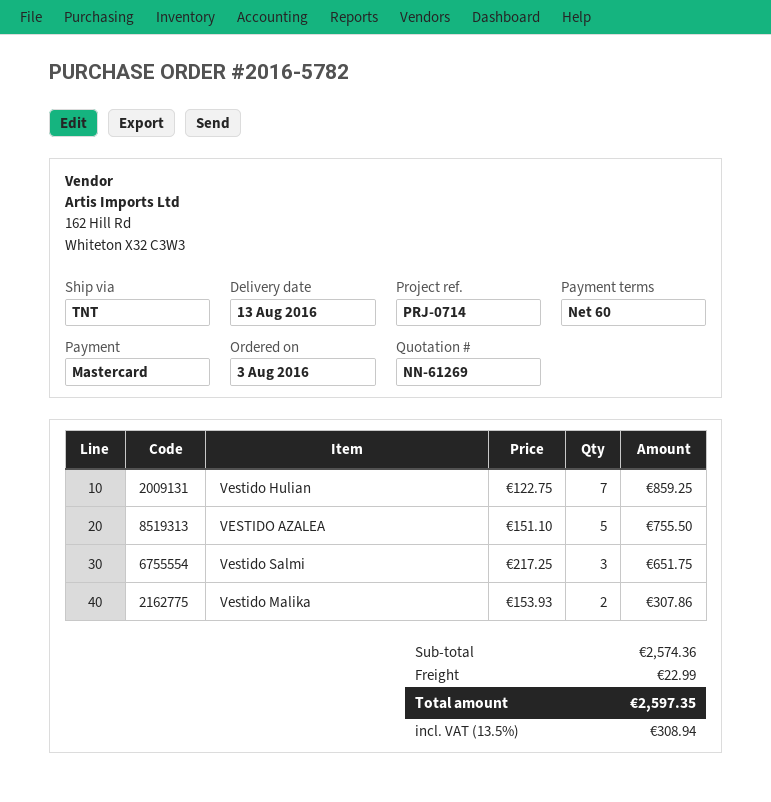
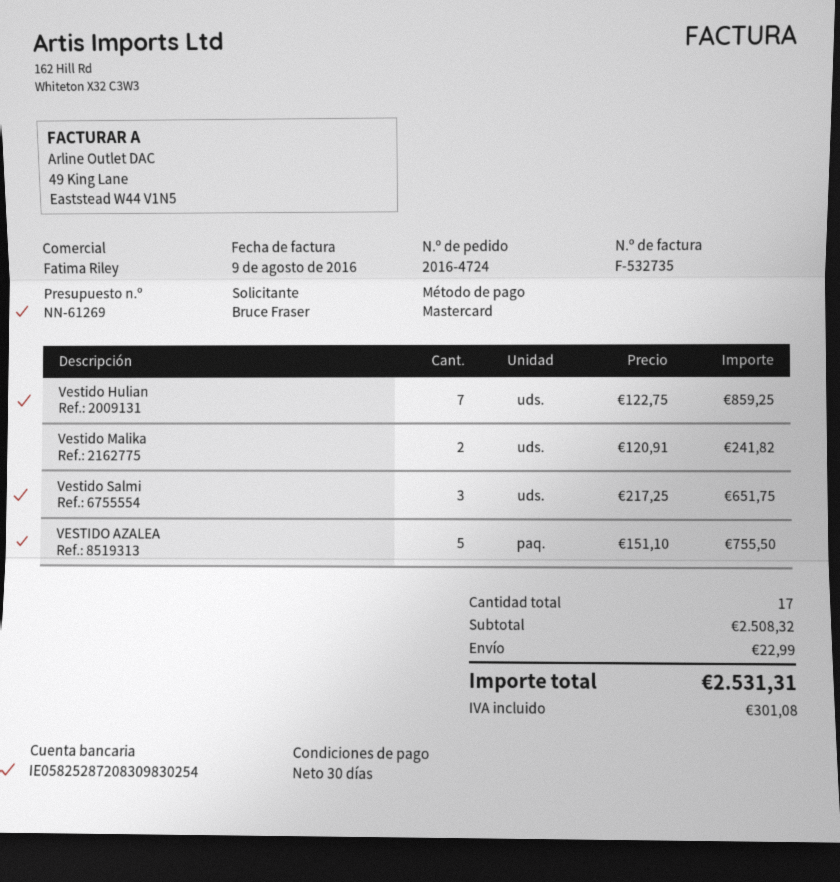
order number: 2016-5782 -> 2016-4724
payment terms: 60 days -> 30 days
Vestido Malika: 2 x 153.93 = 307.86 -> 2 x 120.91 = 241.82
subtotal: 2574.36 -> 2508.32
tax: 308.94 -> 301.08
total: 2597.35 -> 2531.31

